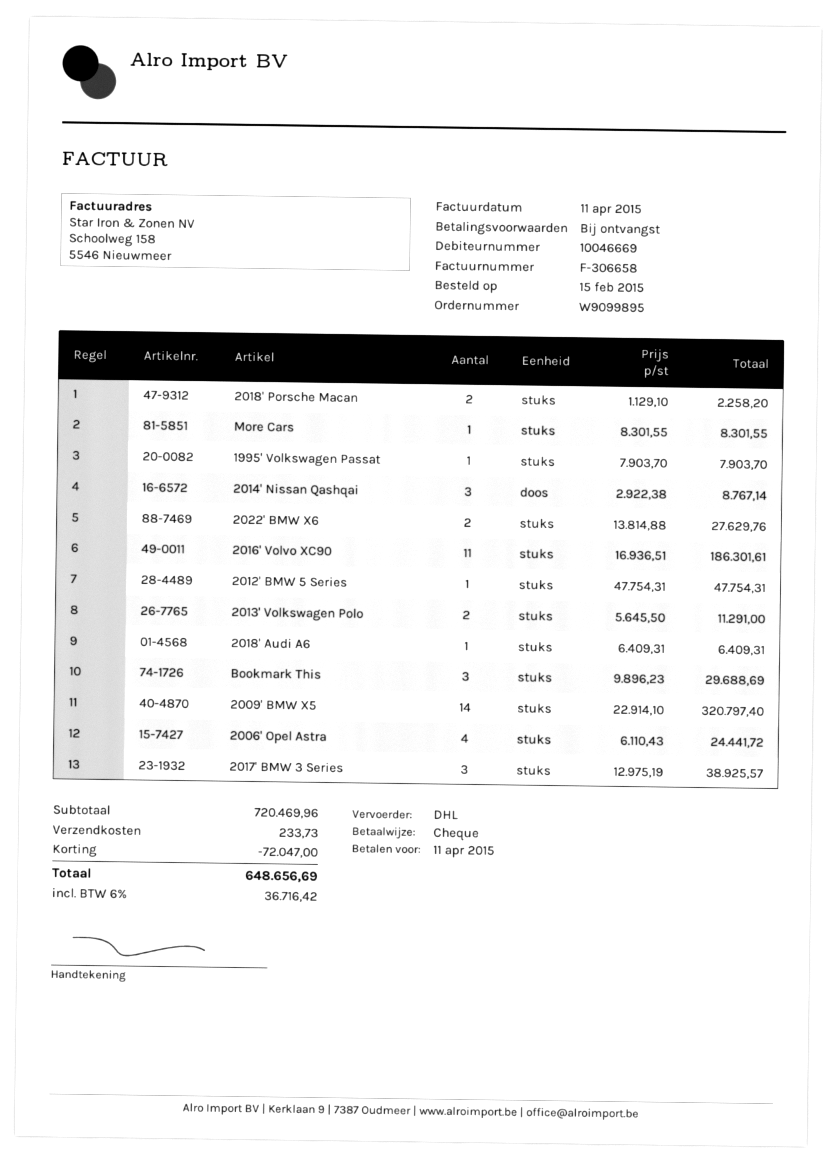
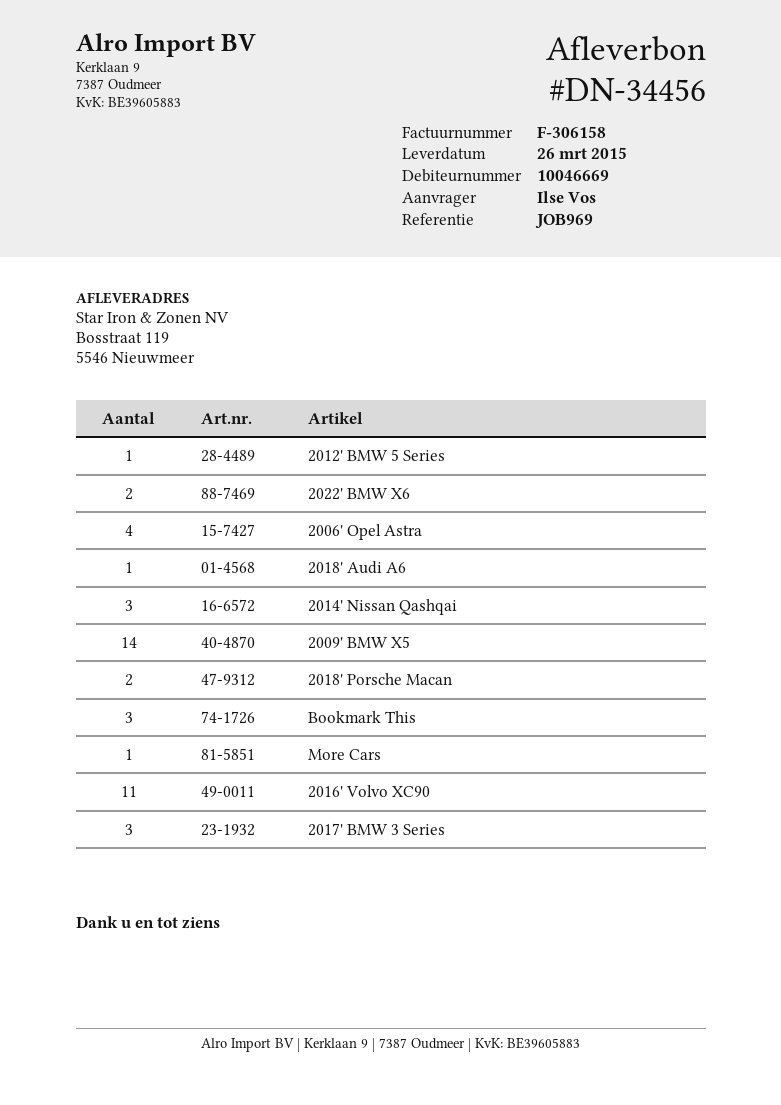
invoice number: F-306658 -> F-306158
1995' Volkswagen Passat: 1 -> none
2013' Volkswagen Polo: 2 -> none

